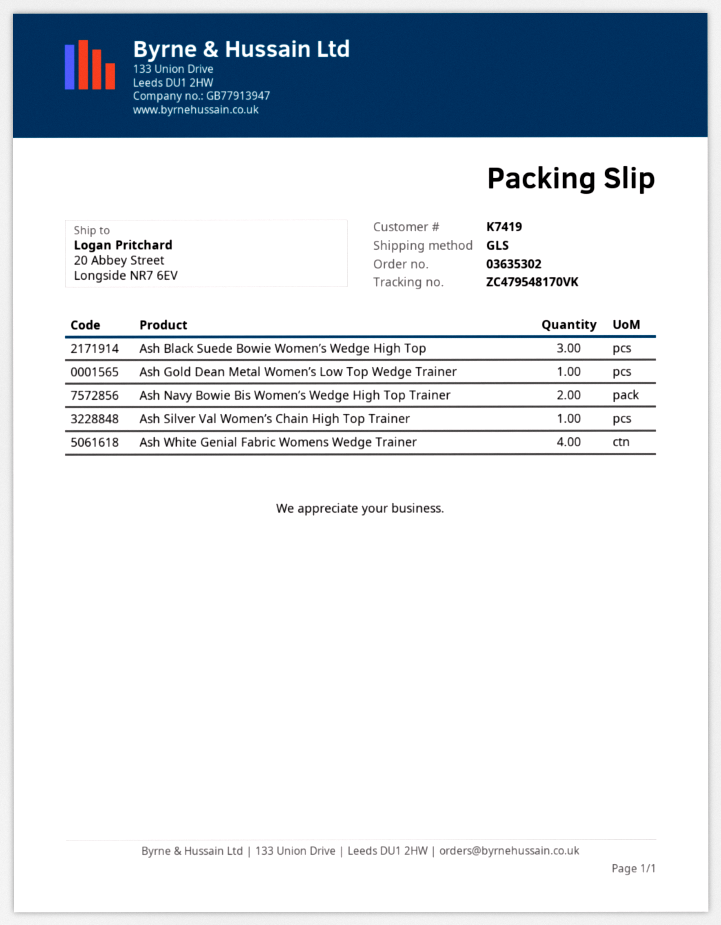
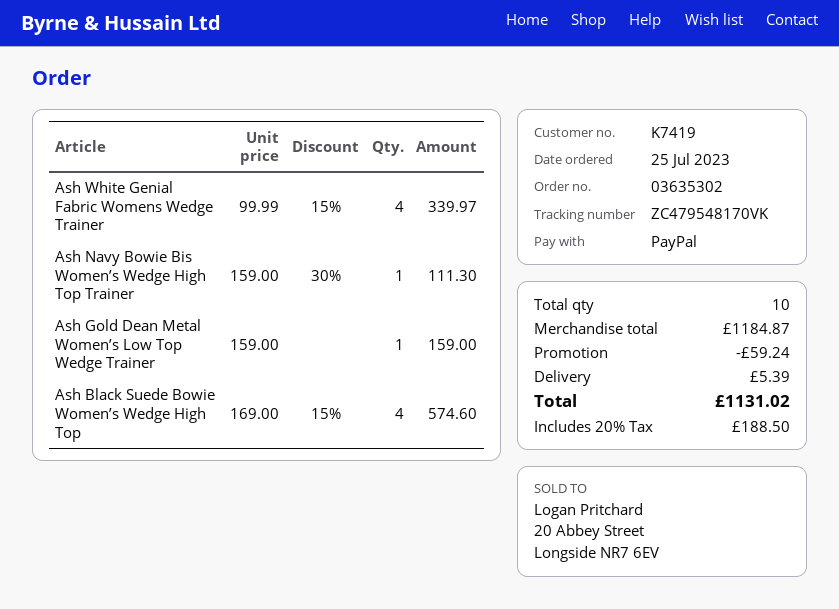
Ash Black Suede Bowie Women’s Wedge High Top: 3 -> 4
Ash Navy Bowie Bis Women’s Wedge High Top Trainer: 2 -> 1
Ash Silver Val Women’s Chain High Top Trainer: 1 -> none

